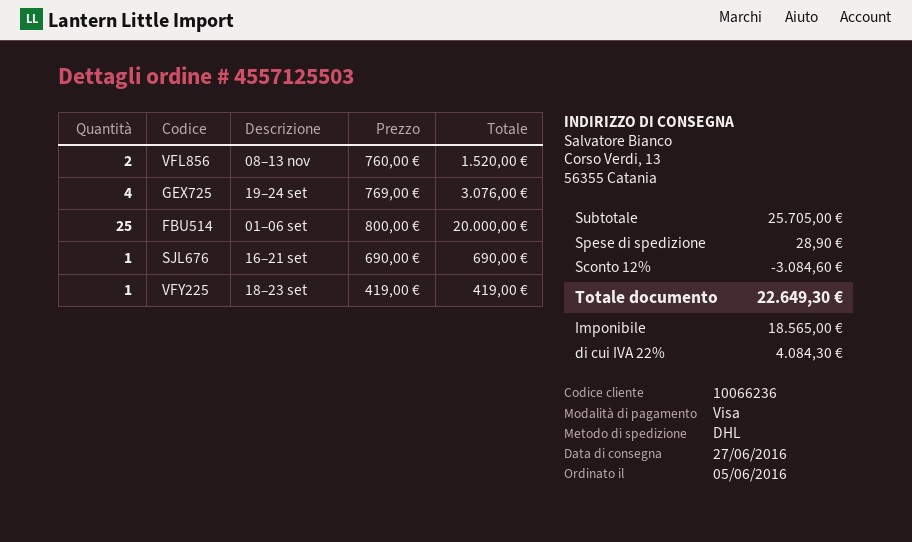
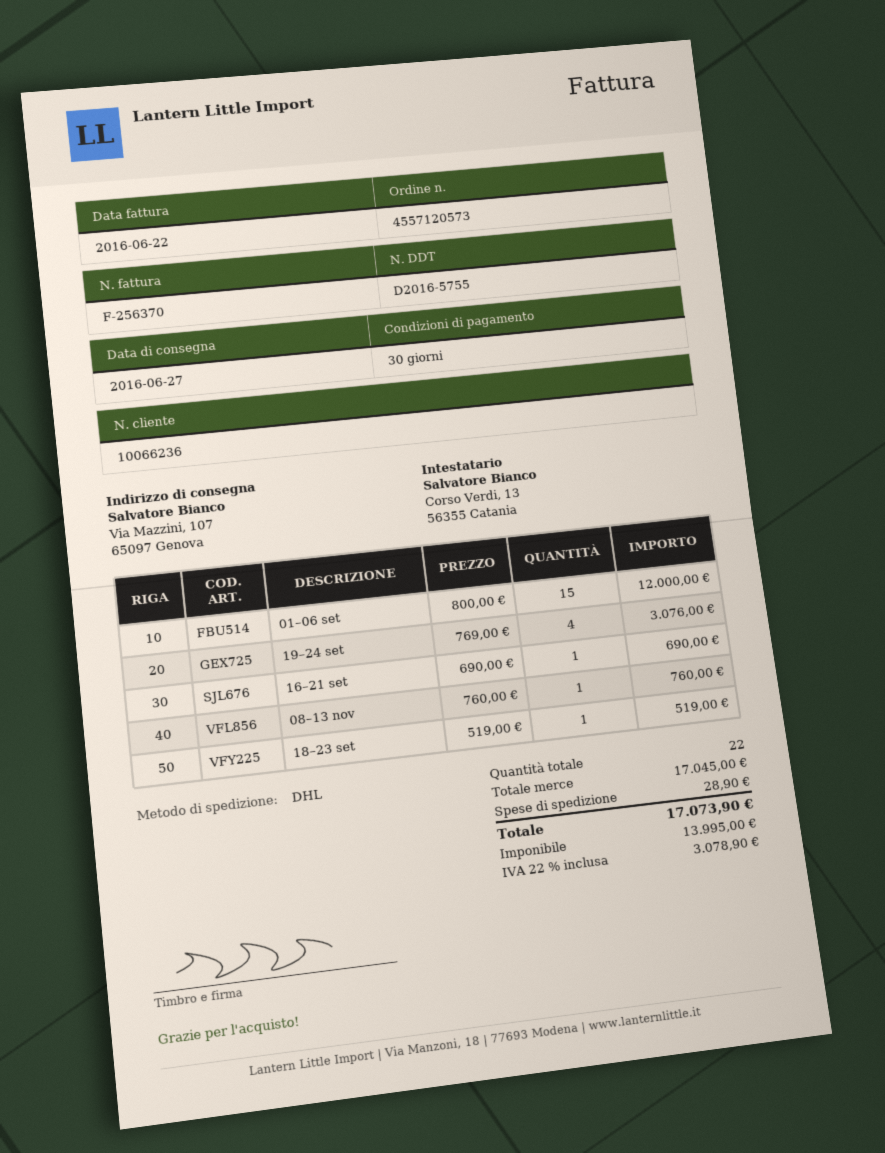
order number: 4557125503 -> 4557120573
ship to: Corso Verdi, 13, 56355 Catania -> Via Mazzini, 107, 65097 Genova
08–13 nov: 2 x 760.00 = 1520.00 -> 1 x 760.00 = 760.00
01–06 set: 25 x 800.00 = 20000.00 -> 15 x 800.00 = 12000.00
18–23 set: 1 x 419.00 = 419.00 -> 1 x 519.00 = 519.00
subtotal: 25705.00 -> 17045.00
discount: 12% = 3084.60 -> none
net: 18565.00 -> 13995.00
tax: 22% = 4084.30 -> 22% = 3078.90
total: 22649.30 -> 17073.90

